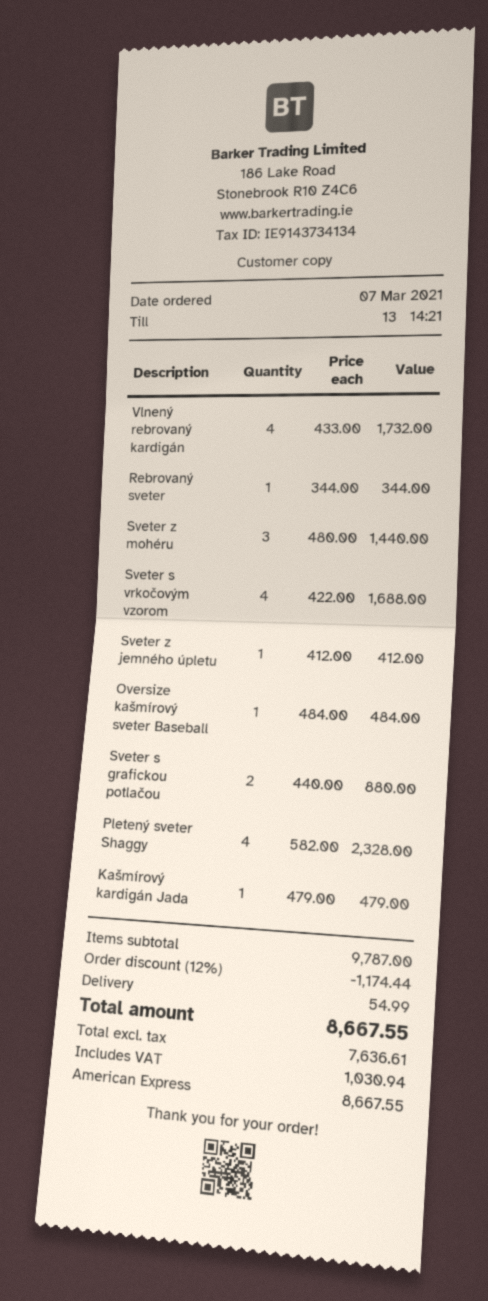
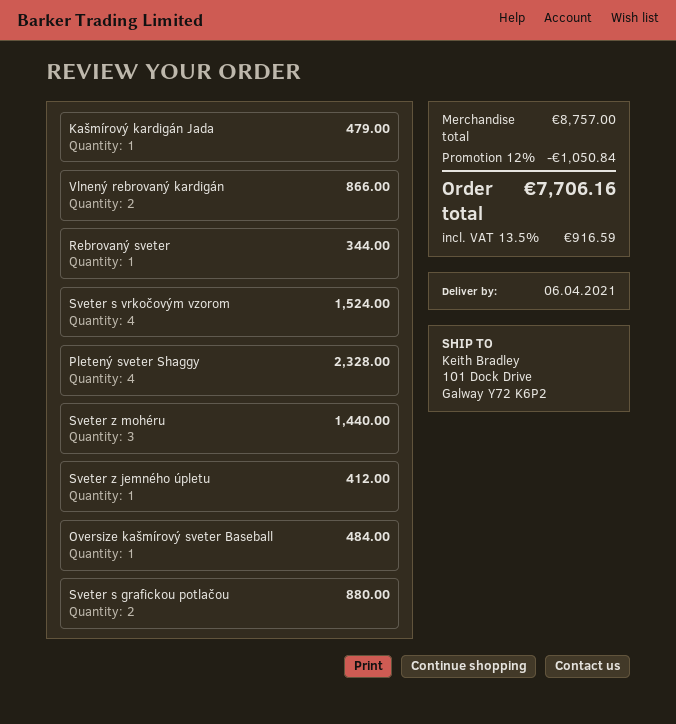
Vlnený rebrovaný kardigán: 4 for 1732.00 -> 2 for 866.00
Sveter s vrkočovým vzorom: 4 for 1688.00 -> 4 for 1524.00
subtotal: 9787.00 -> 8757.00
discount: 12% = 1174.44 -> 12% = 1050.84
shipping: 54.99 -> none
tax: 1030.94 -> 916.59
total: 8667.55 -> 7706.16

